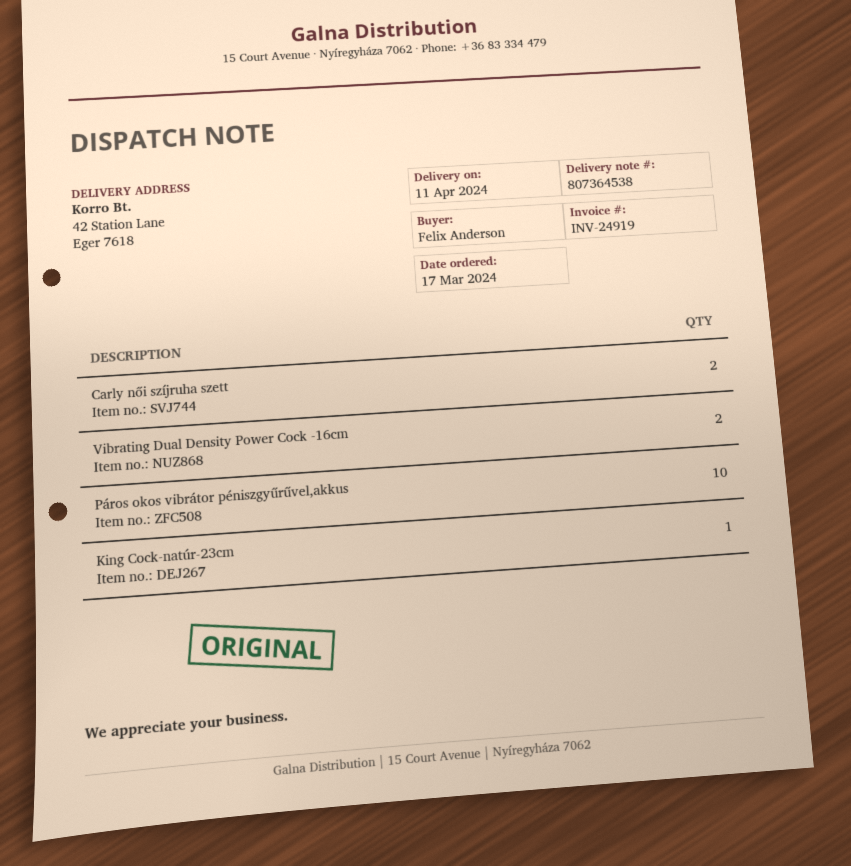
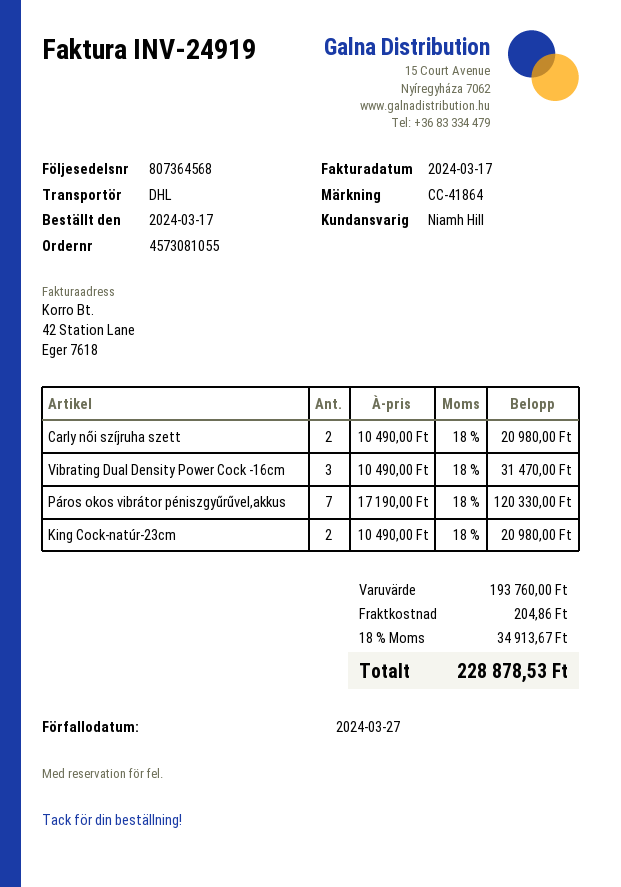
delivery note number: 807364538 -> 807364568
Vibrating Dual Density Power Cock -16cm: 2 -> 3
Páros okos vibrátor péniszgyűrűvel,akkus: 10 -> 7
King Cock-natúr-23cm: 1 -> 2

